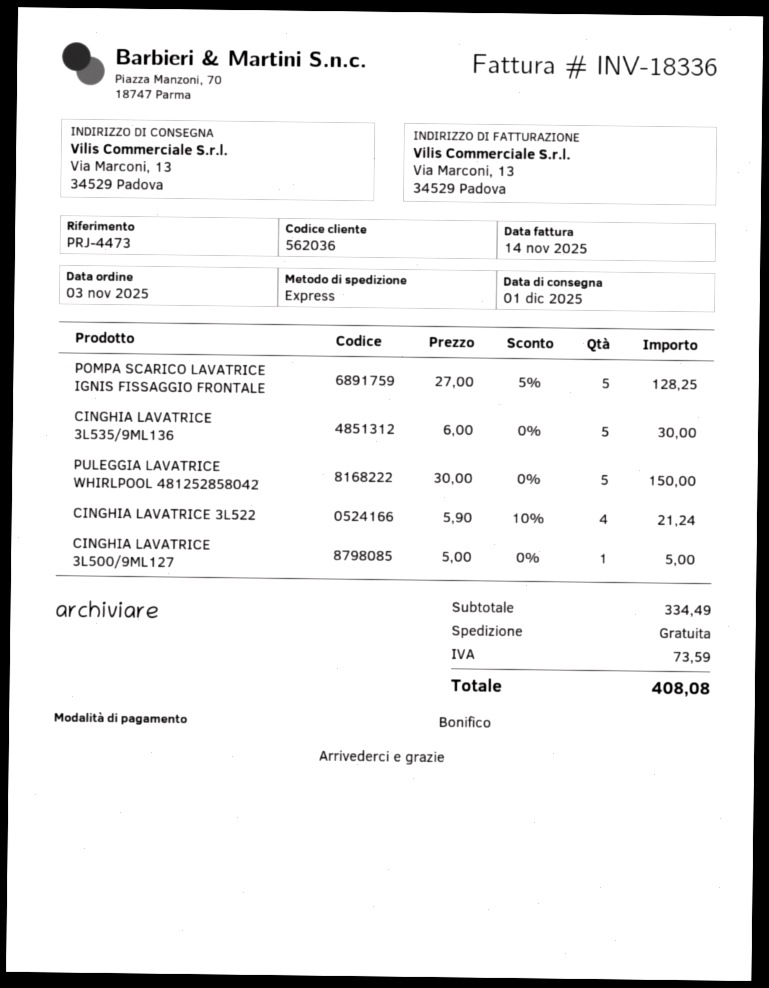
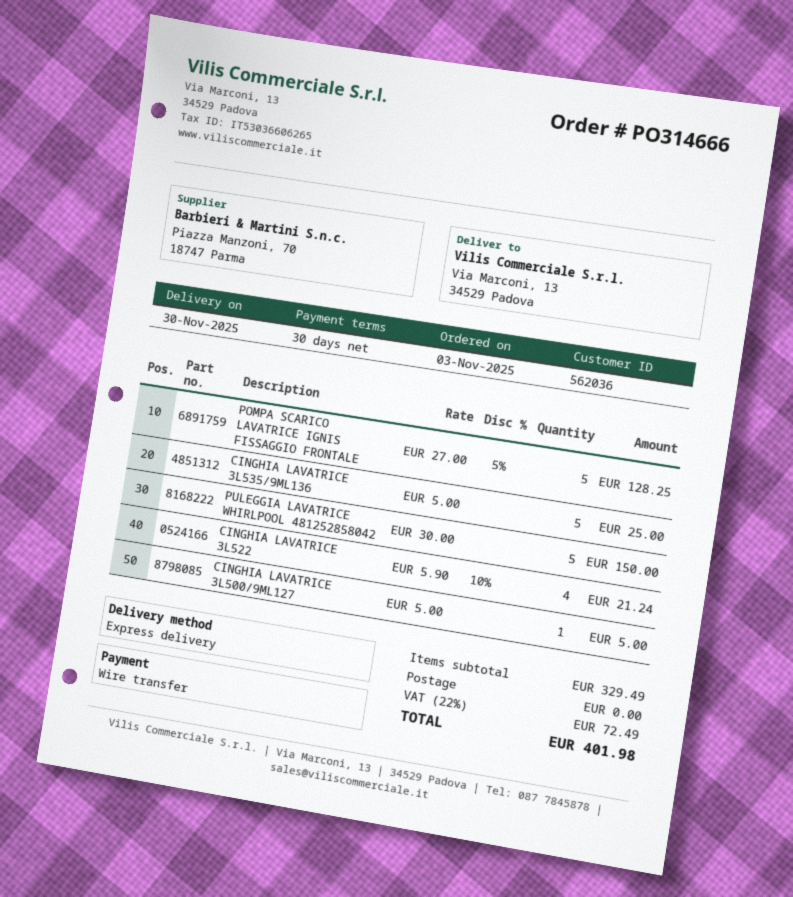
delivery date: 2025-12-01 -> 2025-11-30
CINGHIA LAVATRICE 3L535/9ML136: 5 x 6.00 = 30.00 -> 5 x 5.00 = 25.00
subtotal: 334.49 -> 329.49
tax: 73.59 -> 72.49
total: 408.08 -> 401.98

